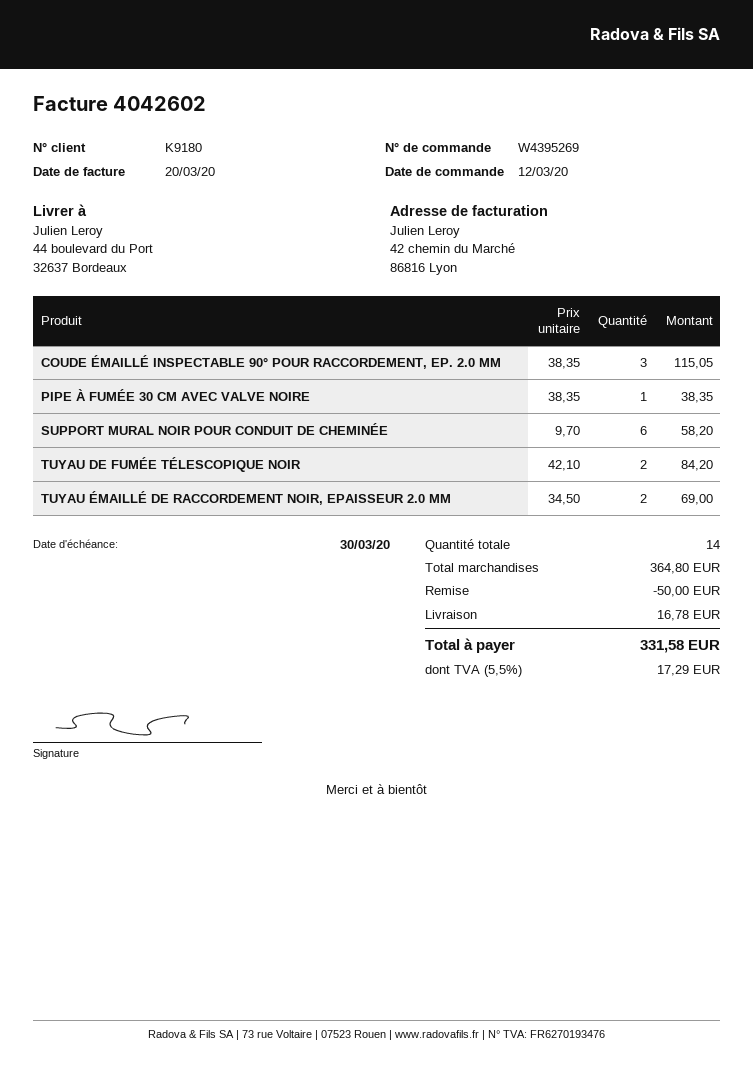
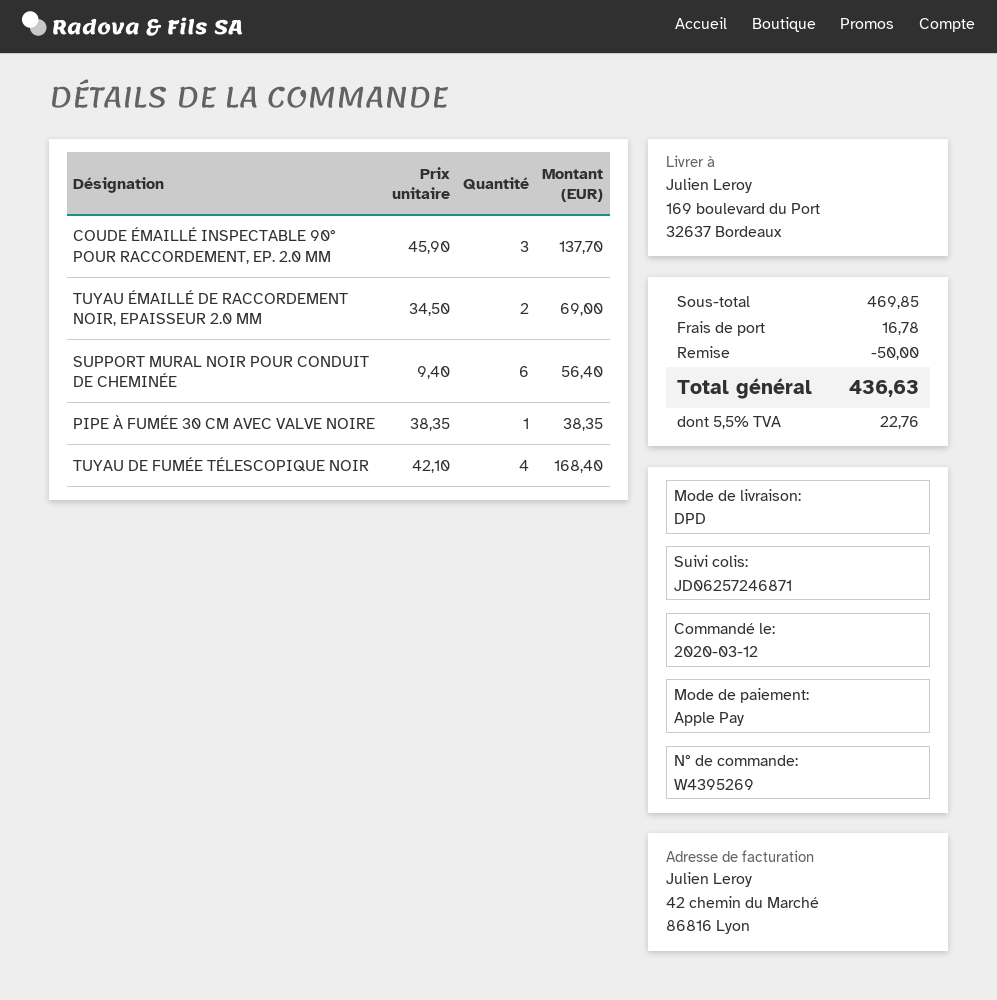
ship to: 44 boulevard du Port, 32637 Bordeaux -> 169 boulevard du Port, 32637 Bordeaux
COUDE ÉMAILLÉ INSPECTABLE 90° POUR RACCORDEMENT, EP. 2.0 MM: 3 x 38.35 = 115.05 -> 3 x 45.90 = 137.70
SUPPORT MURAL NOIR POUR CONDUIT DE CHEMINÉE: 6 x 9.70 = 58.20 -> 6 x 9.40 = 56.40
TUYAU DE FUMÉE TÉLESCOPIQUE NOIR: 2 x 42.10 = 84.20 -> 4 x 42.10 = 168.40
subtotal: 364.80 -> 469.85
tax: 5.5% = 17.29 -> 5.5% = 22.76
total: 331.58 -> 436.63

